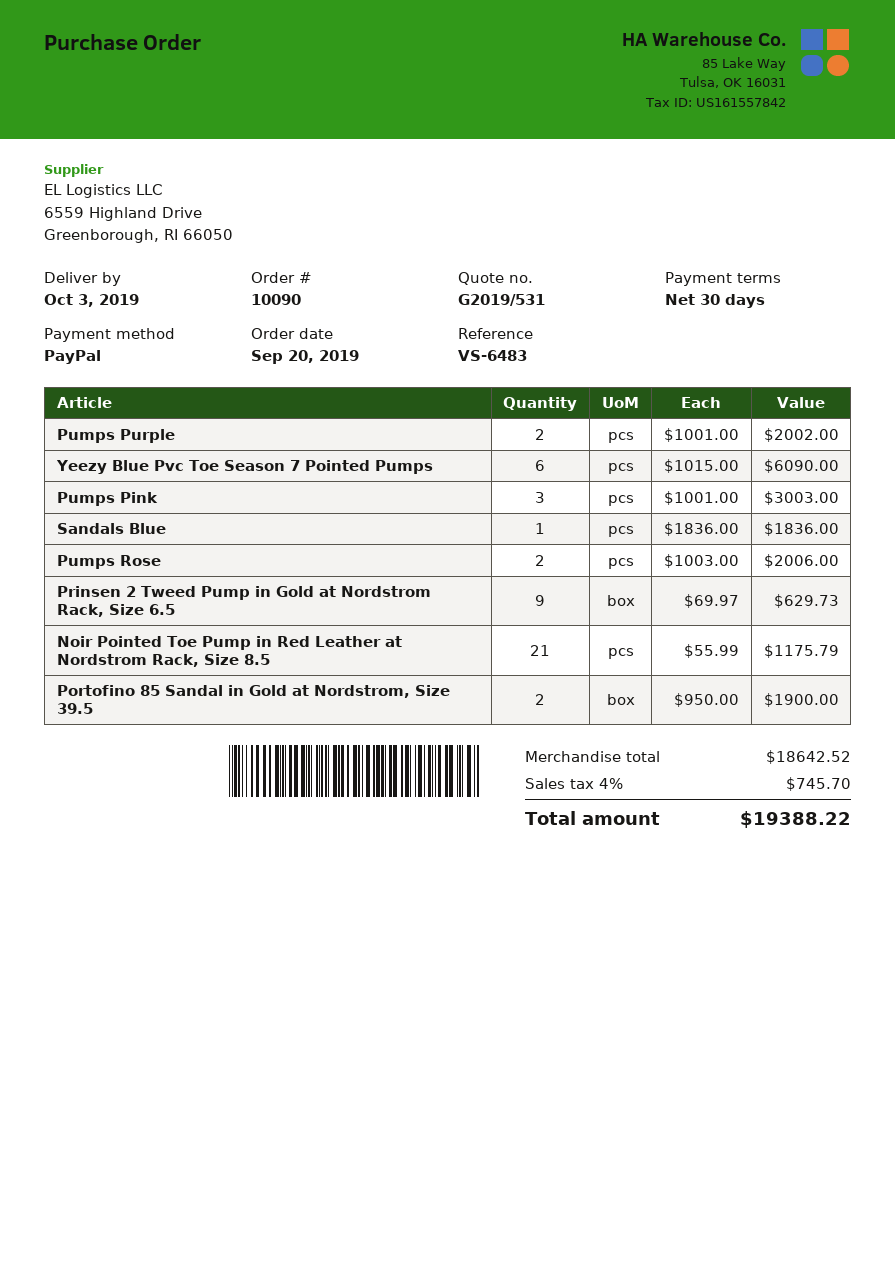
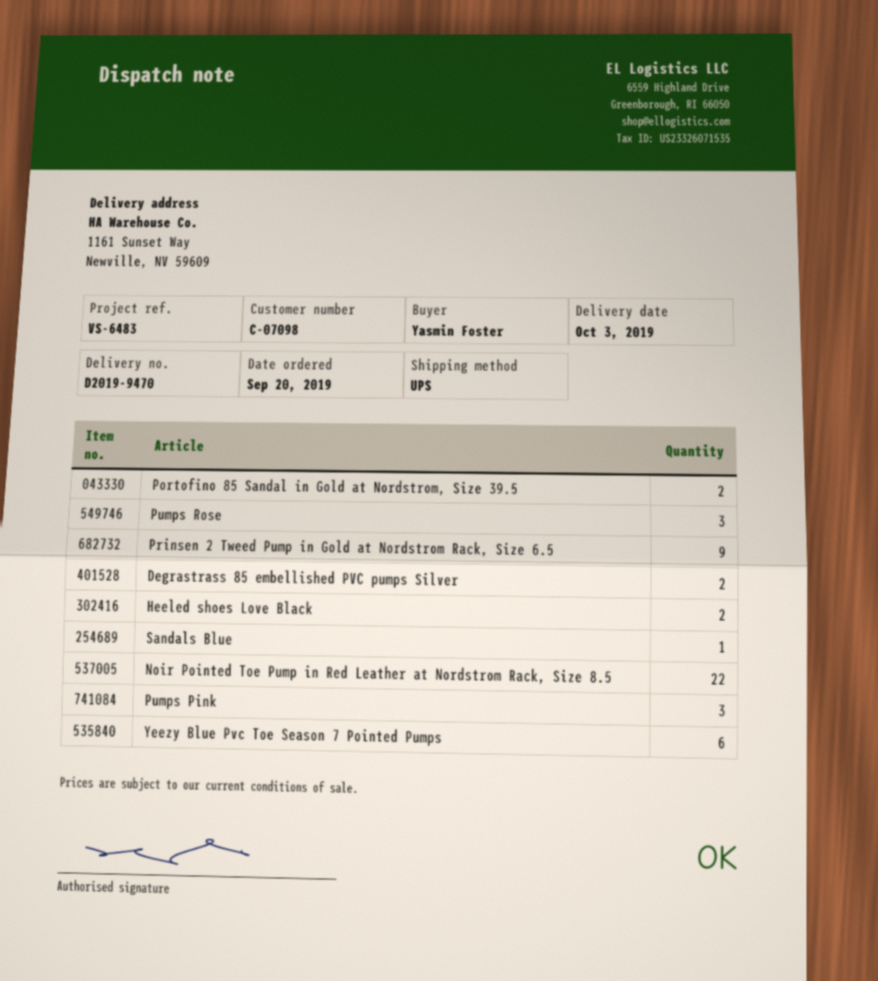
Pumps Purple: 2 -> none
Pumps Rose: 2 -> 3
Noir Pointed Toe Pump in Red Leather at Nordstrom Rack, Size 8.5: 21 -> 22
Degrastrass 85 embellished PVC pumps Silver: none -> 2
Heeled shoes Love Black: none -> 2

